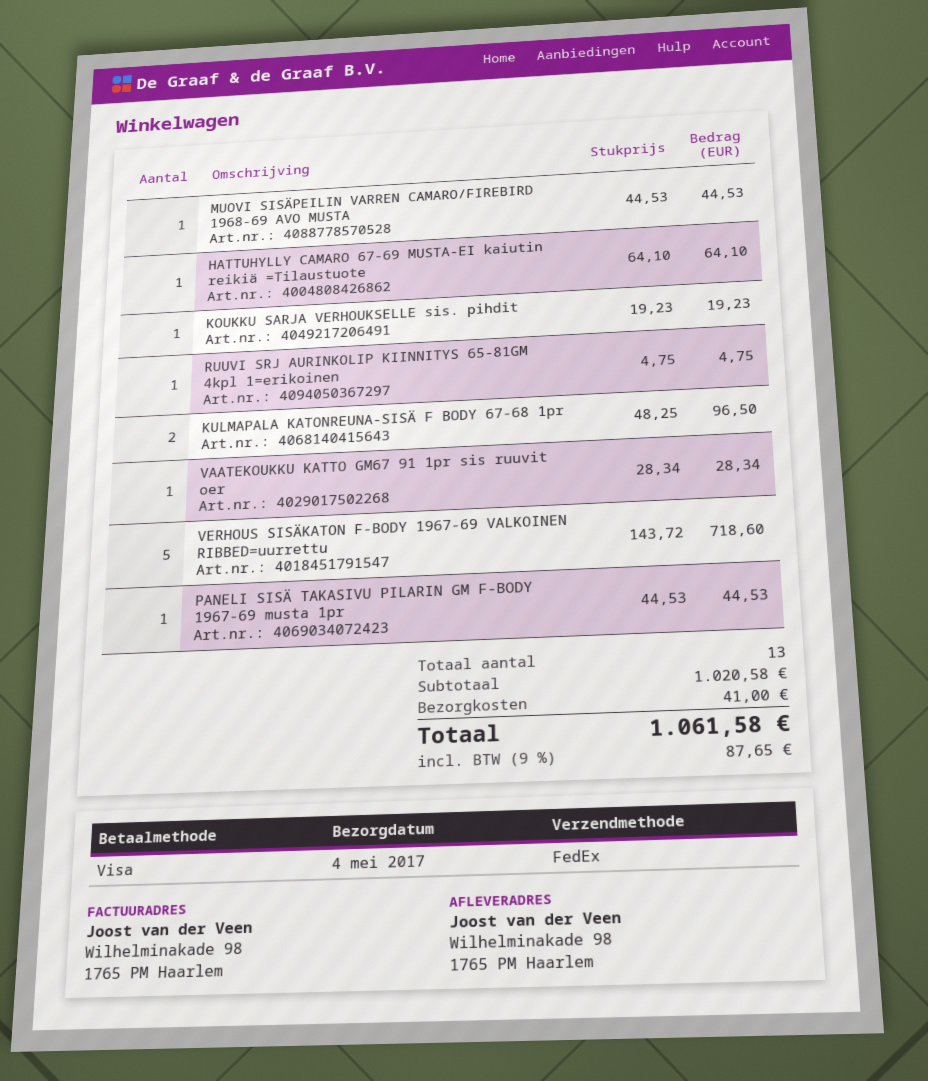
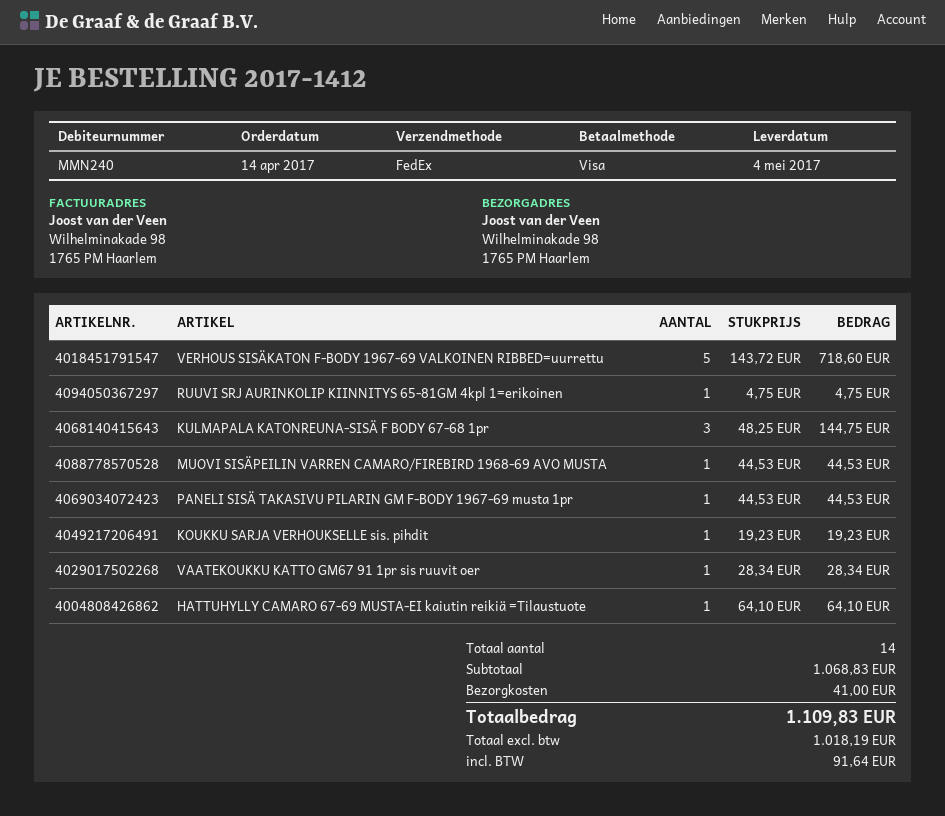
KULMAPALA KATONREUNA-SISÄ F BODY 67-68 1pr: 2 x 48.25 = 96.50 -> 3 x 48.25 = 144.75
total quantity: 13 -> 14
subtotal: 1020.58 -> 1068.83
tax: 87.65 -> 91.64
total: 1061.58 -> 1109.83

